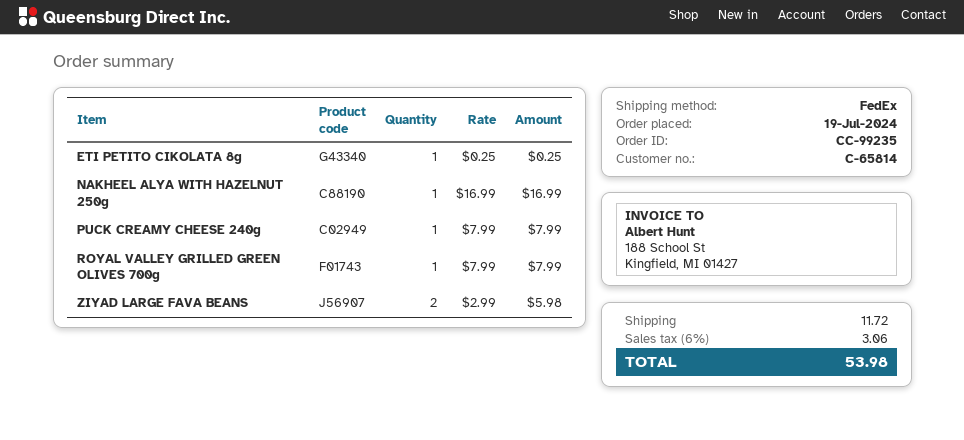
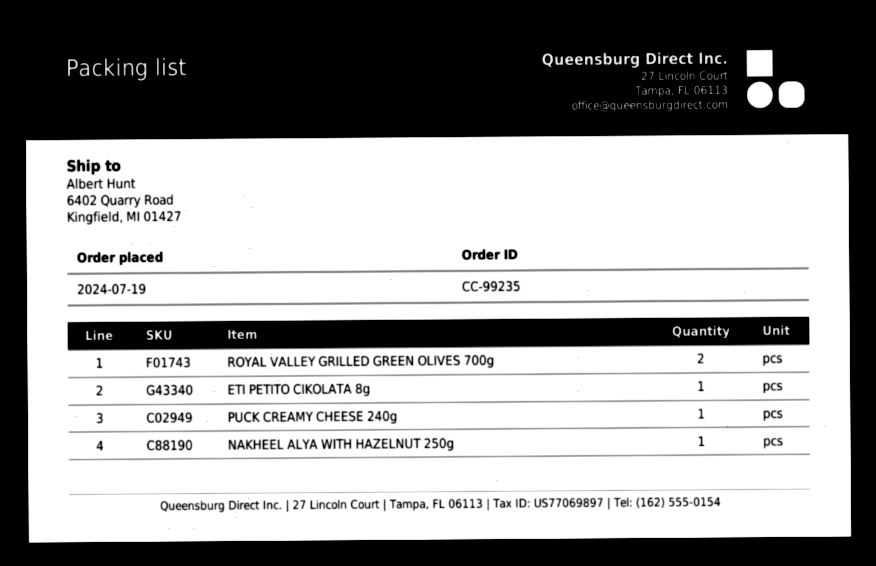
ROYAL VALLEY GRILLED GREEN OLIVES 700g: 1 -> 2
ZIYAD LARGE FAVA BEANS: 2 -> none

